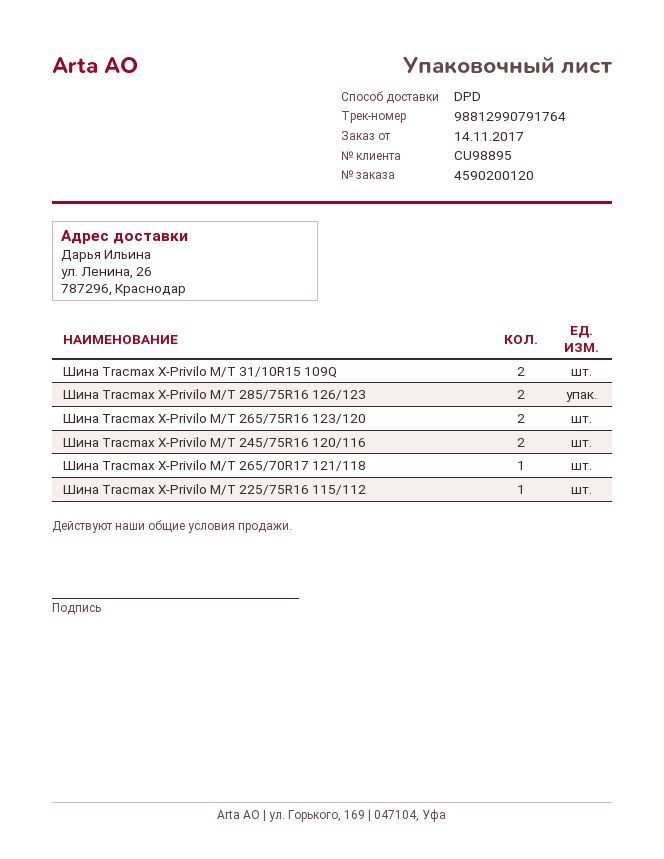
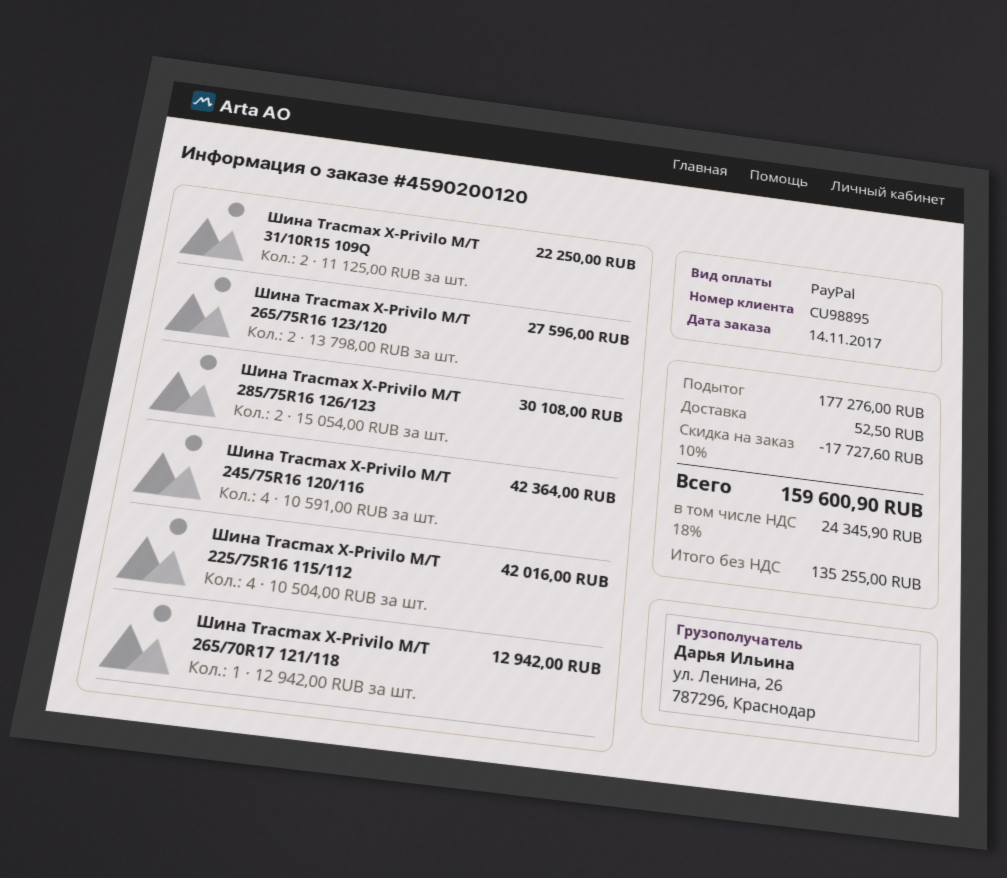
Шина Tracmax X-Privilo M/T 245/75R16 120/116: 2 -> 4
Шина Tracmax X-Privilo M/T 225/75R16 115/112: 1 -> 4

